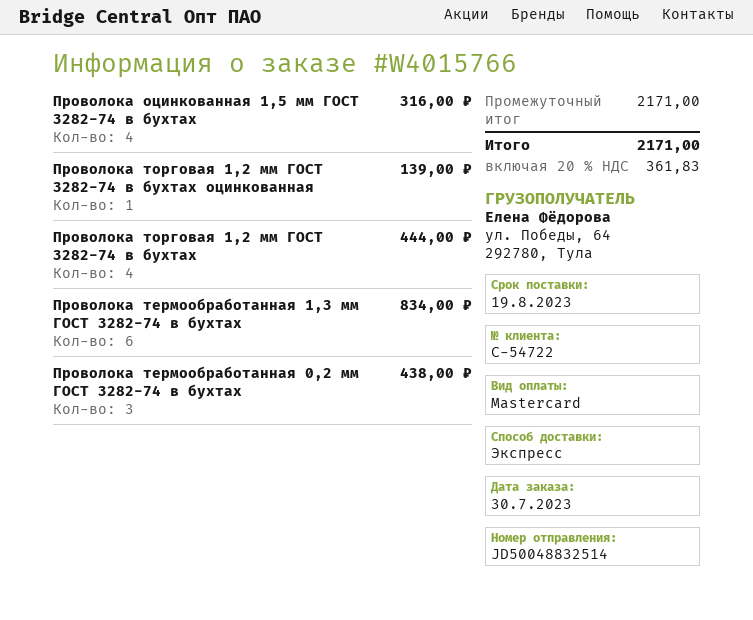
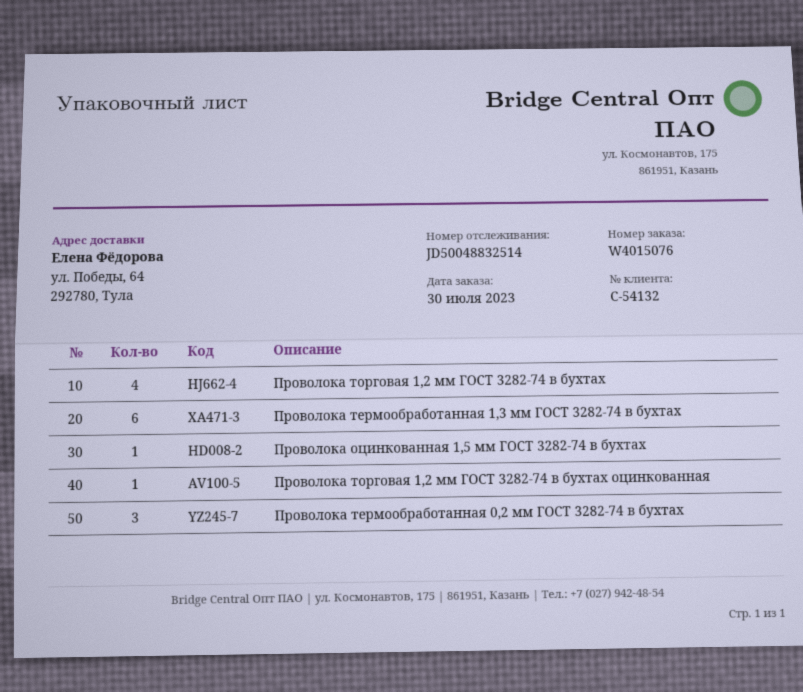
order number: W4015766 -> W4015076
customer number: C-54722 -> C-54132
Проволока оцинкованная 1,5 мм ГОСТ 3282-74 в бухтах: 4 -> 1

